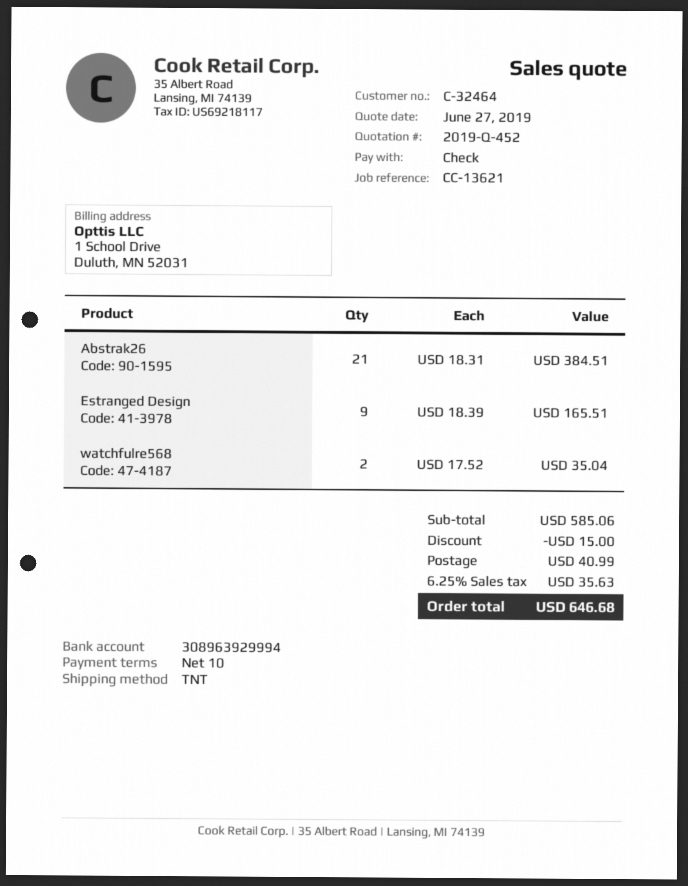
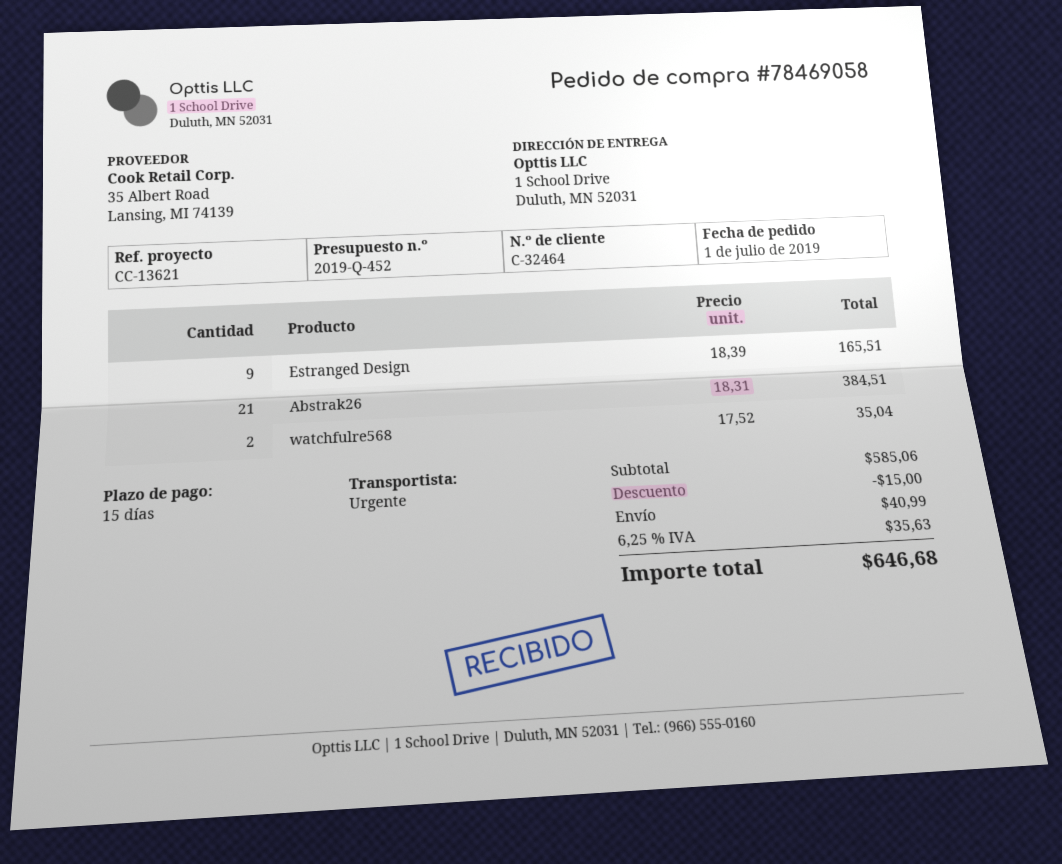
payment terms: 10 days -> 15 days
shipping method: TNT -> express

